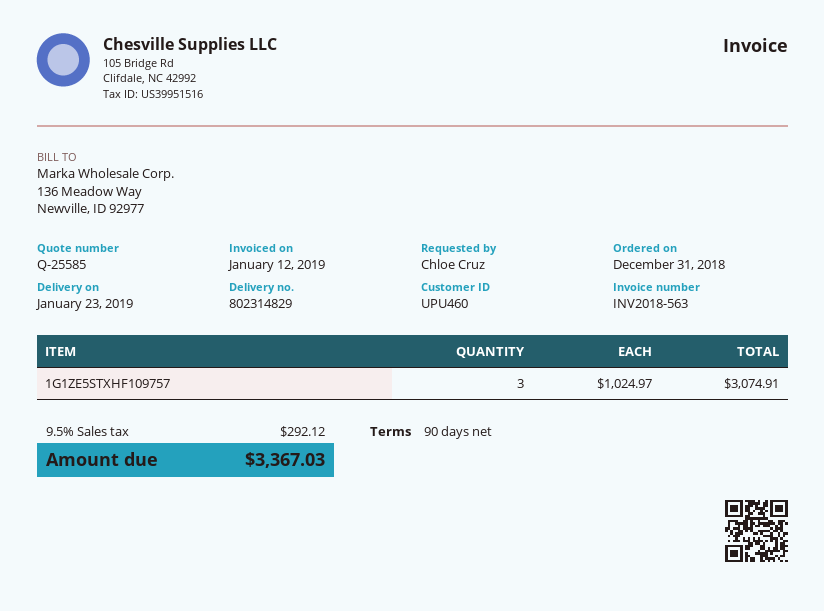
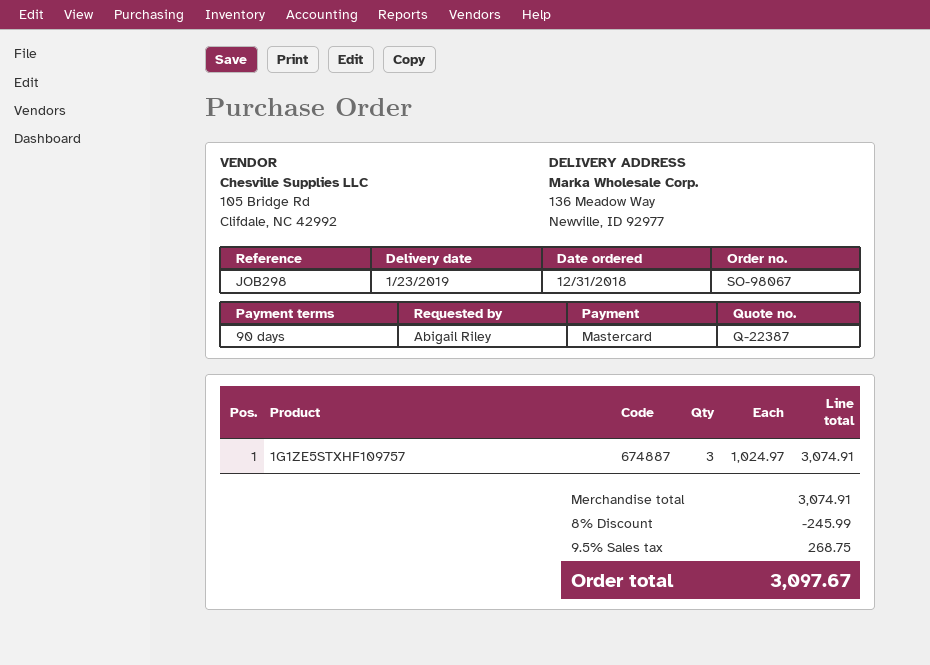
quote number: Q-25585 -> Q-22387
ordered by: Chloe Cruz -> Abigail Riley
discount: none -> 8% = 245.99
tax: 9.5% = 292.12 -> 9.5% = 268.75
total: 3367.03 -> 3097.67

